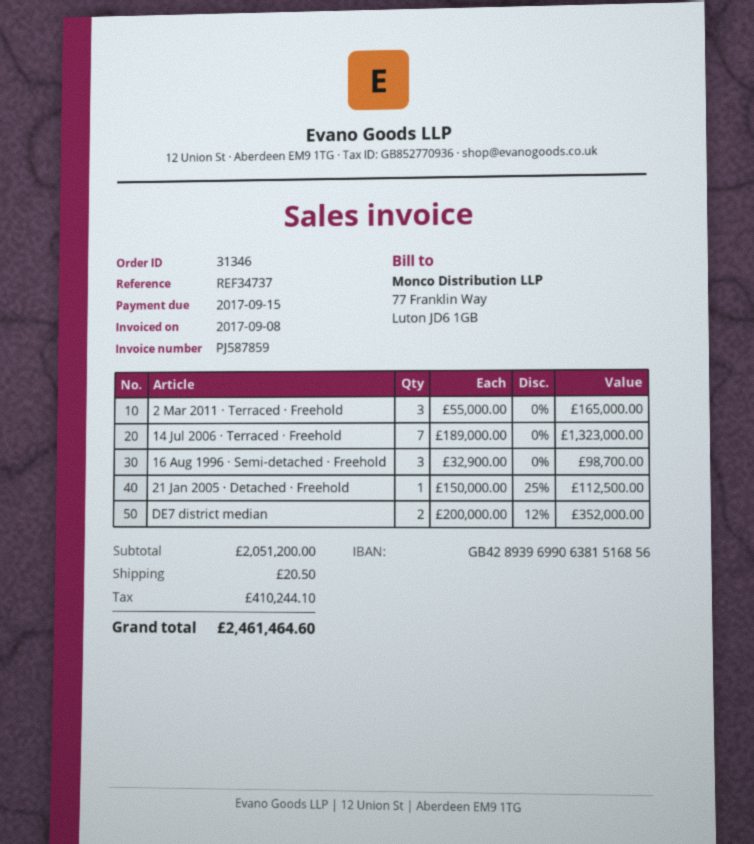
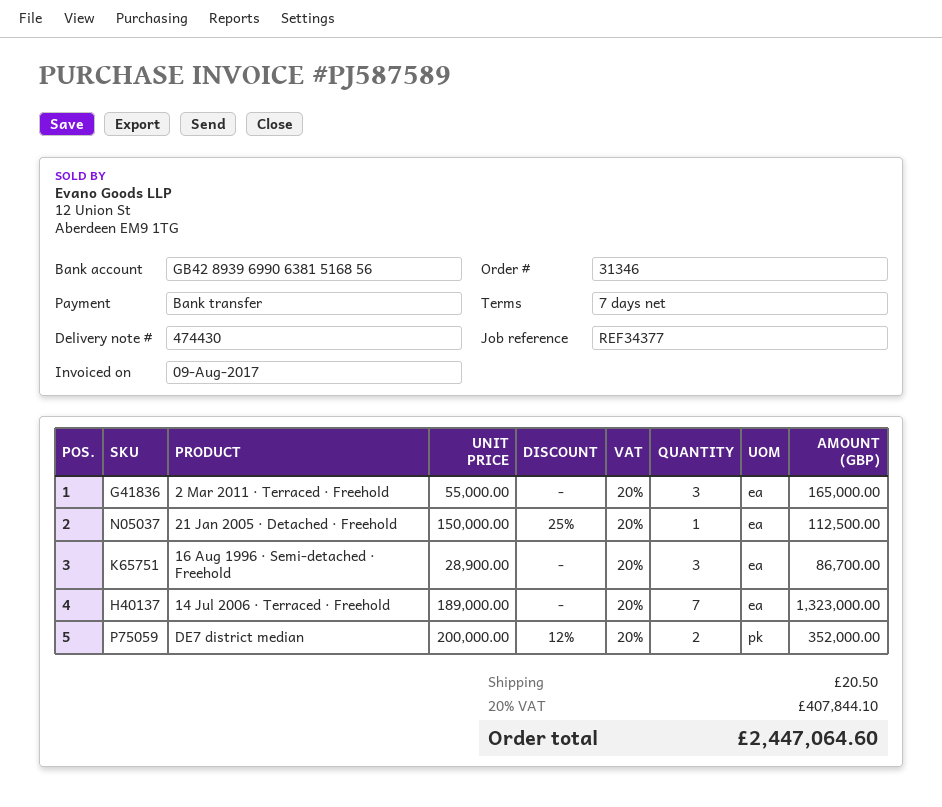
invoice number: PJ587859 -> PJ587589
invoice date: 2017-09-08 -> 2017-08-09
reference: REF34737 -> REF34377
16 Aug 1996 · Semi-detached · Freehold: 3 x 32900.00 = 98700.00 -> 3 x 28900.00 = 86700.00
tax: 410244.10 -> 407844.10
total: 2461464.60 -> 2447064.60

